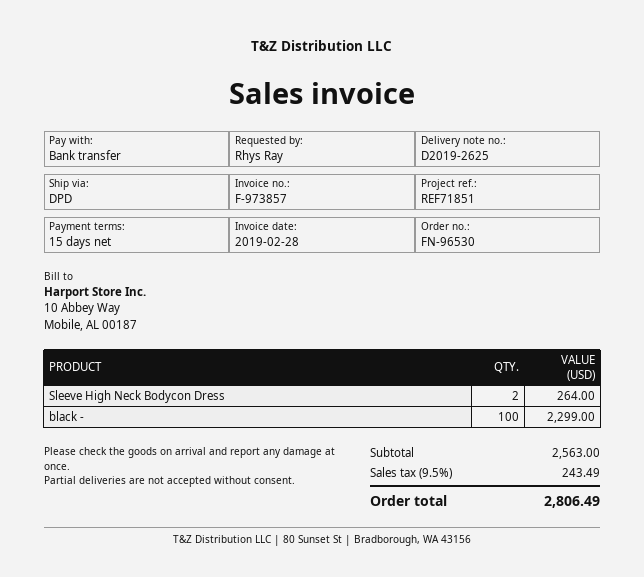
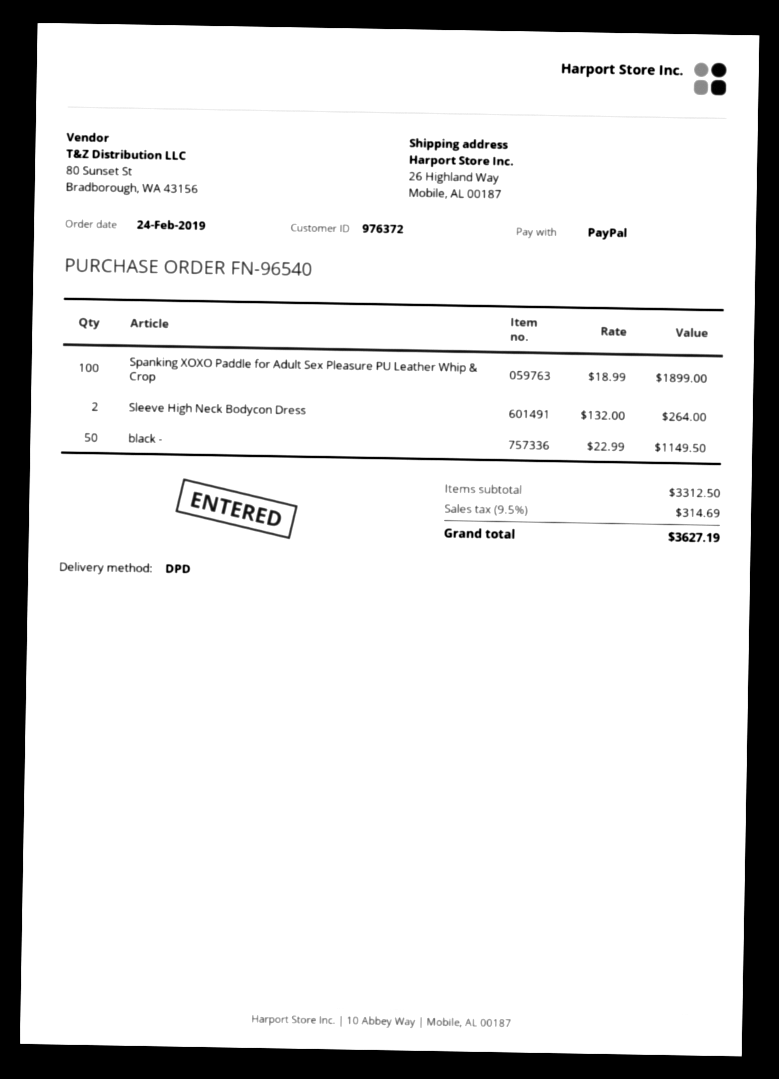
order number: FN-96530 -> FN-96540
payment method: bank transfer -> PayPal
black -: 100 for 2299.00 -> 50 for 1149.50
Spanking XOXO Paddle for Adult Sex Pleasure PU Leather Whip & Crop: none -> 100 for 1899.00
subtotal: 2563.00 -> 3312.50
tax: 9.5% = 243.49 -> 9.5% = 314.69
total: 2806.49 -> 3627.19

